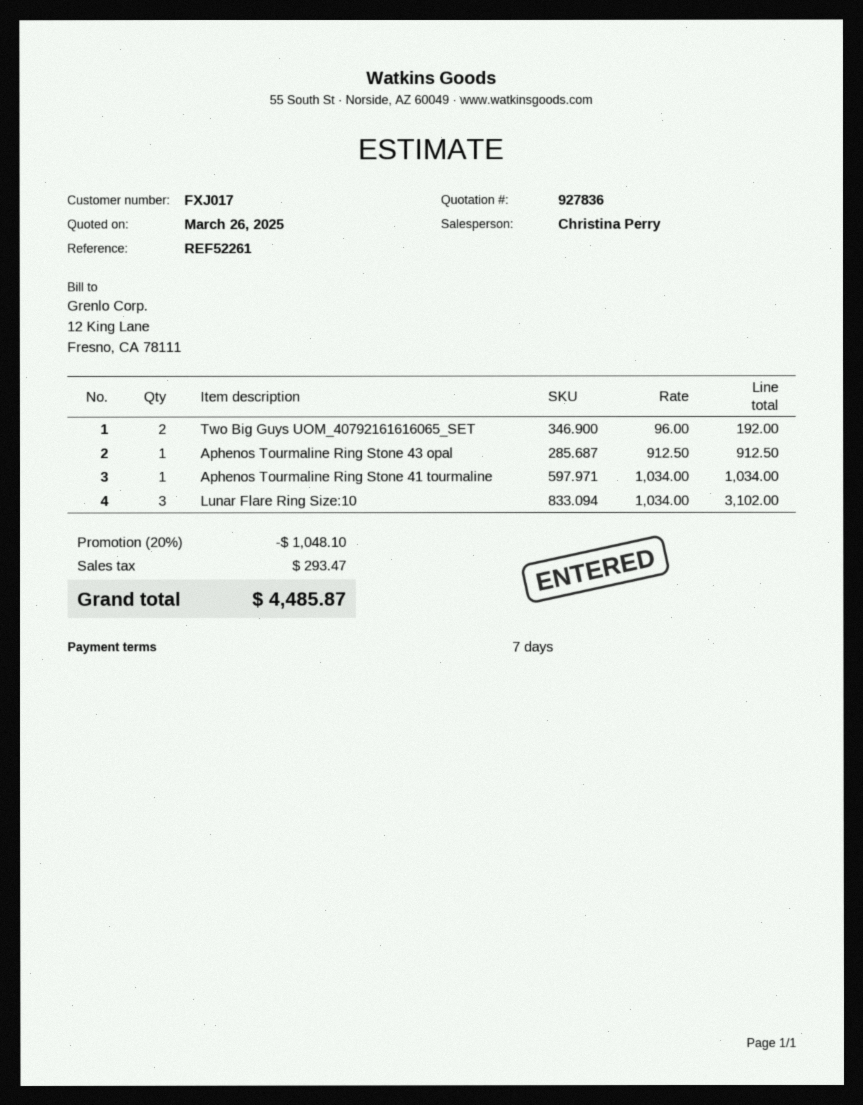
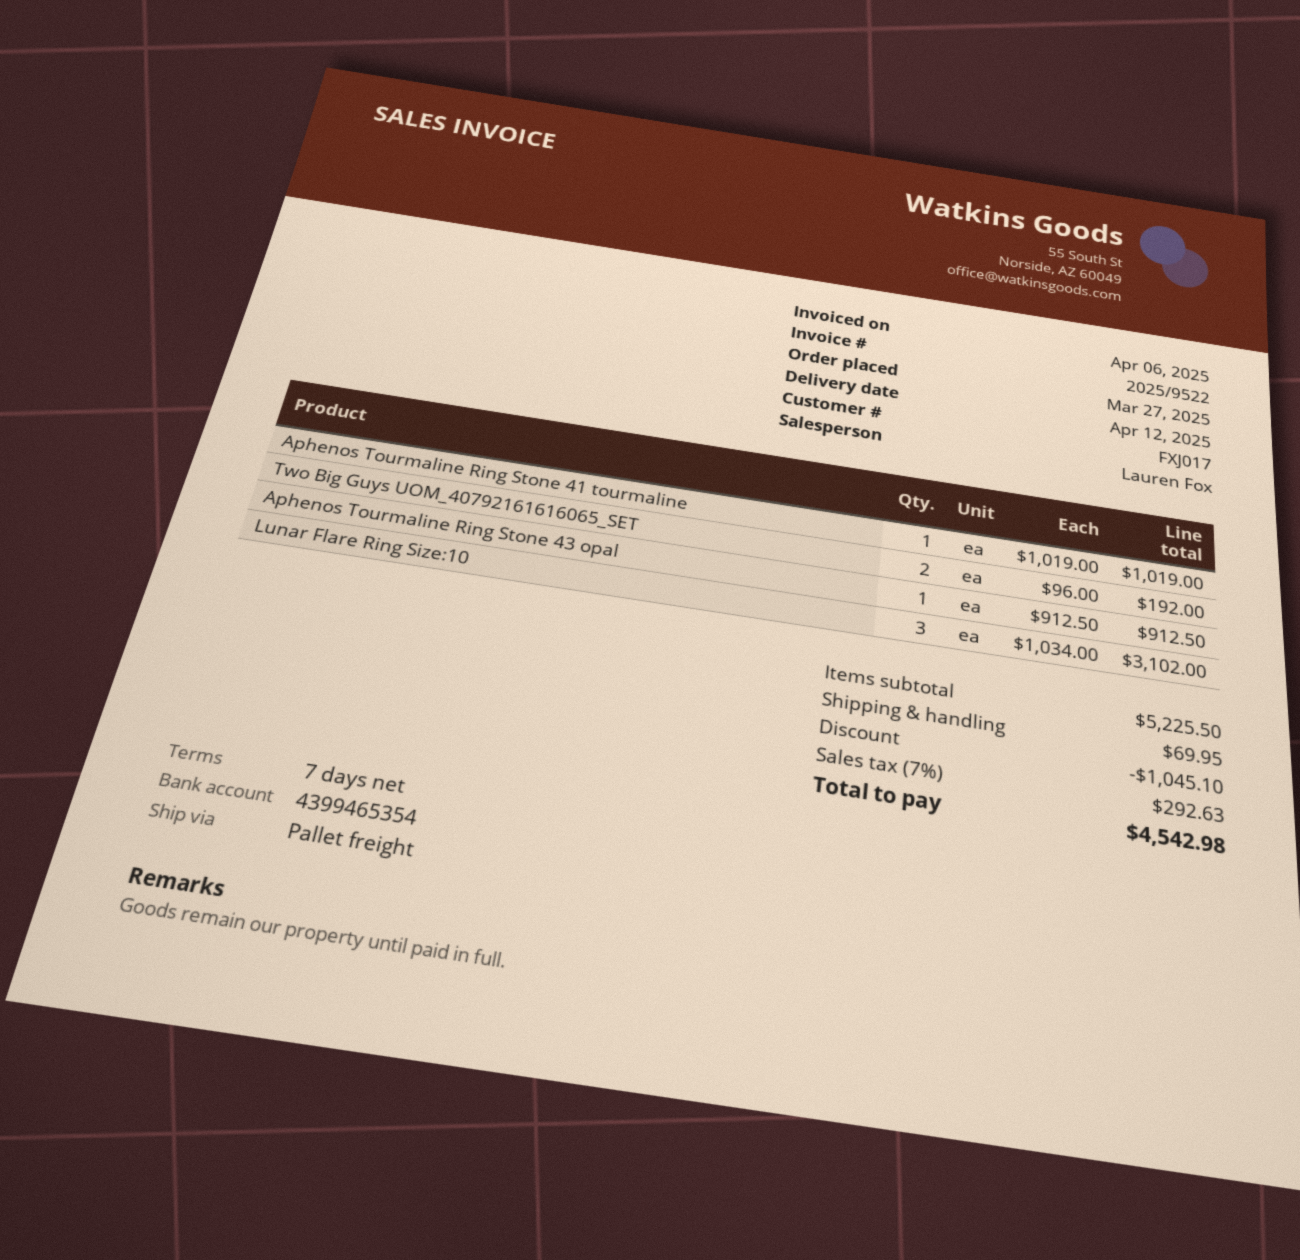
sales rep: Christina Perry -> Lauren Fox
Aphenos Tourmaline Ring Stone 41 tourmaline: 1 x 1034.00 = 1034.00 -> 1 x 1019.00 = 1019.00
discount: 1048.10 -> 1045.10
shipping: none -> 69.95
tax: 293.47 -> 292.63
total: 4485.87 -> 4542.98

